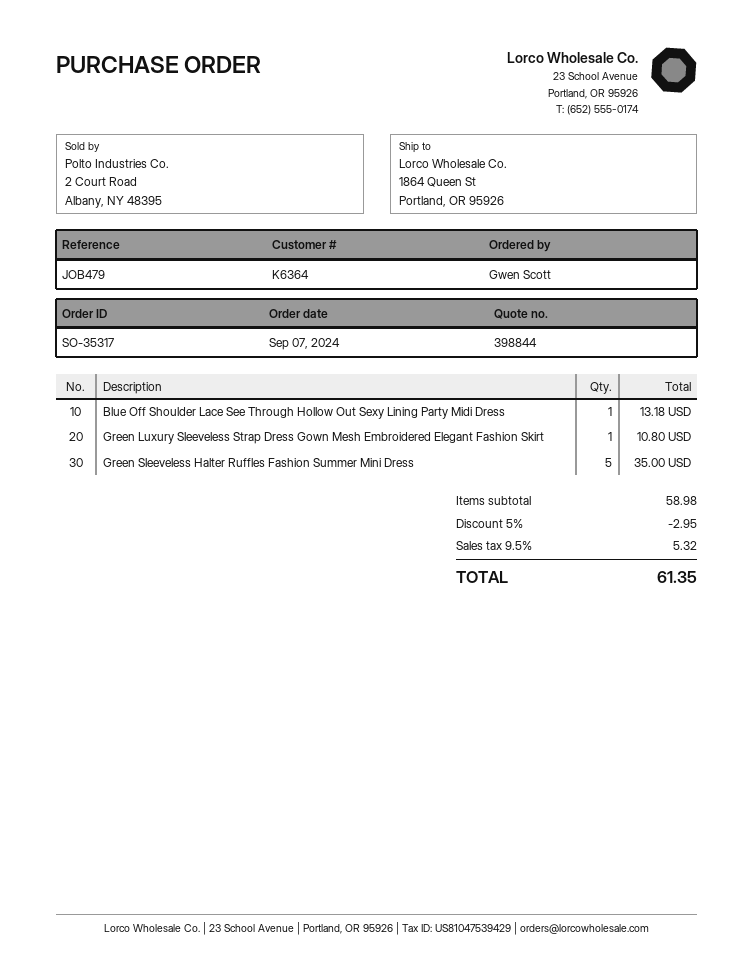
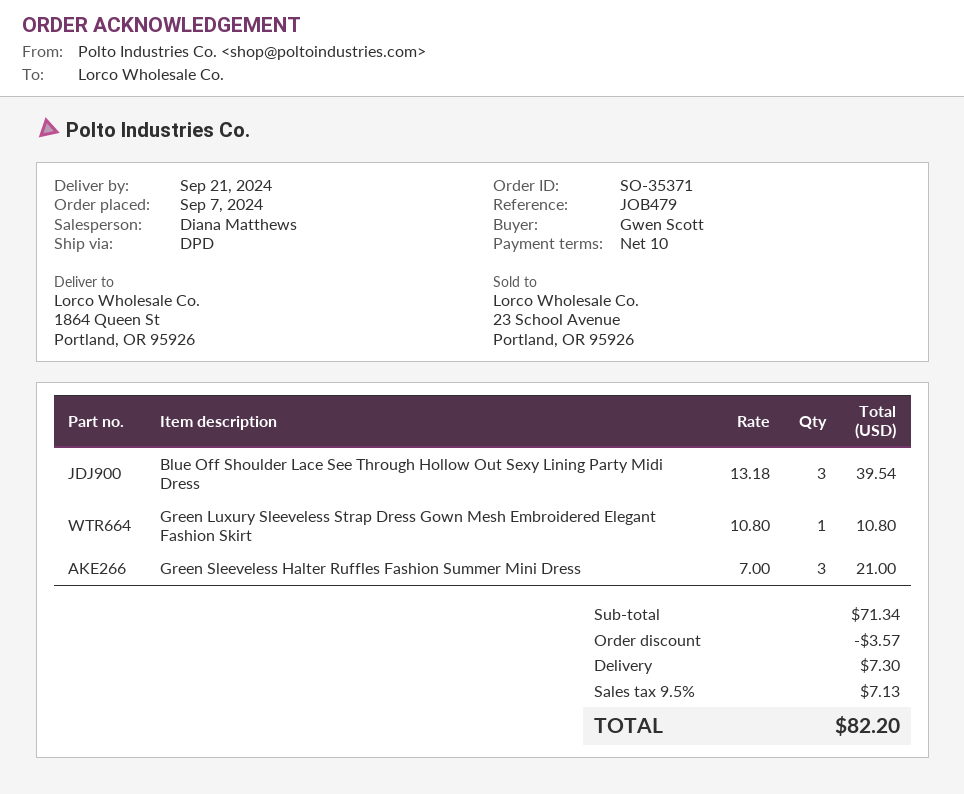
order number: SO-35317 -> SO-35371
Blue Off Shoulder Lace See Through Hollow Out Sexy Lining Party Midi Dress: 1 for 13.18 -> 3 for 39.54
Green Sleeveless Halter Ruffles Fashion Summer Mini Dress: 5 for 35.00 -> 3 for 21.00
subtotal: 58.98 -> 71.34
discount: 2.95 -> 3.57
shipping: none -> 7.30
tax: 9.5% = 5.32 -> 9.5% = 7.13
total: 61.35 -> 82.20

